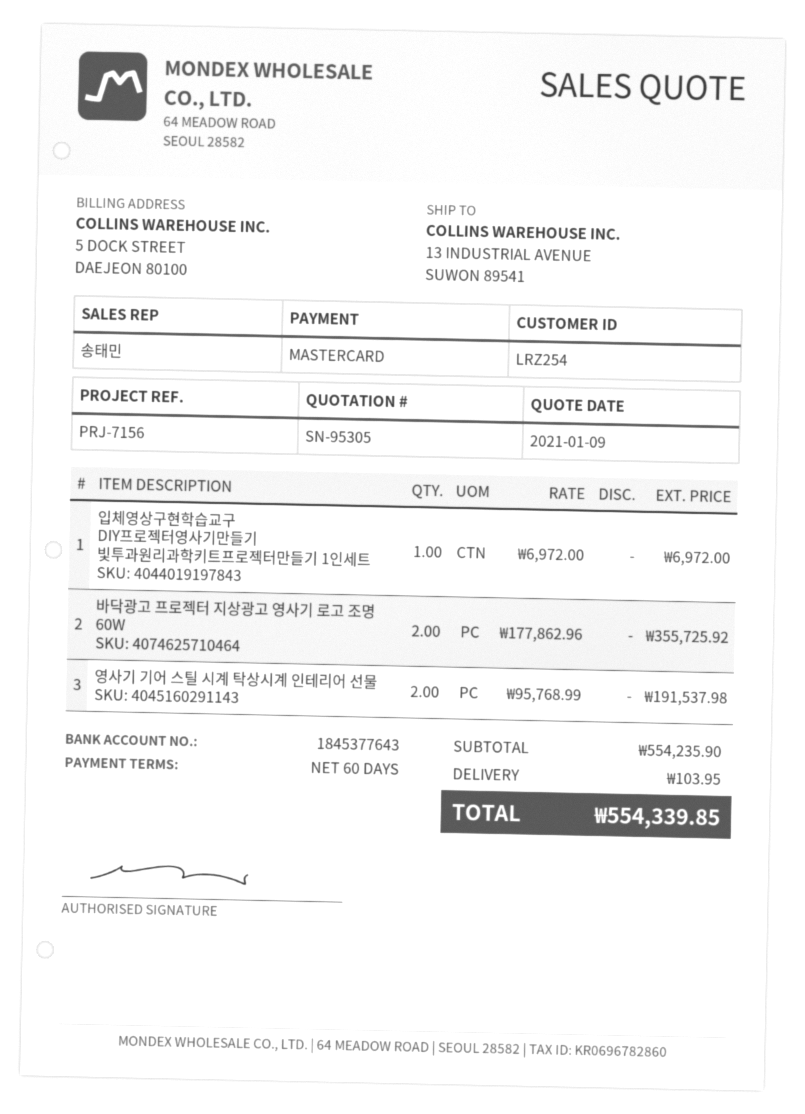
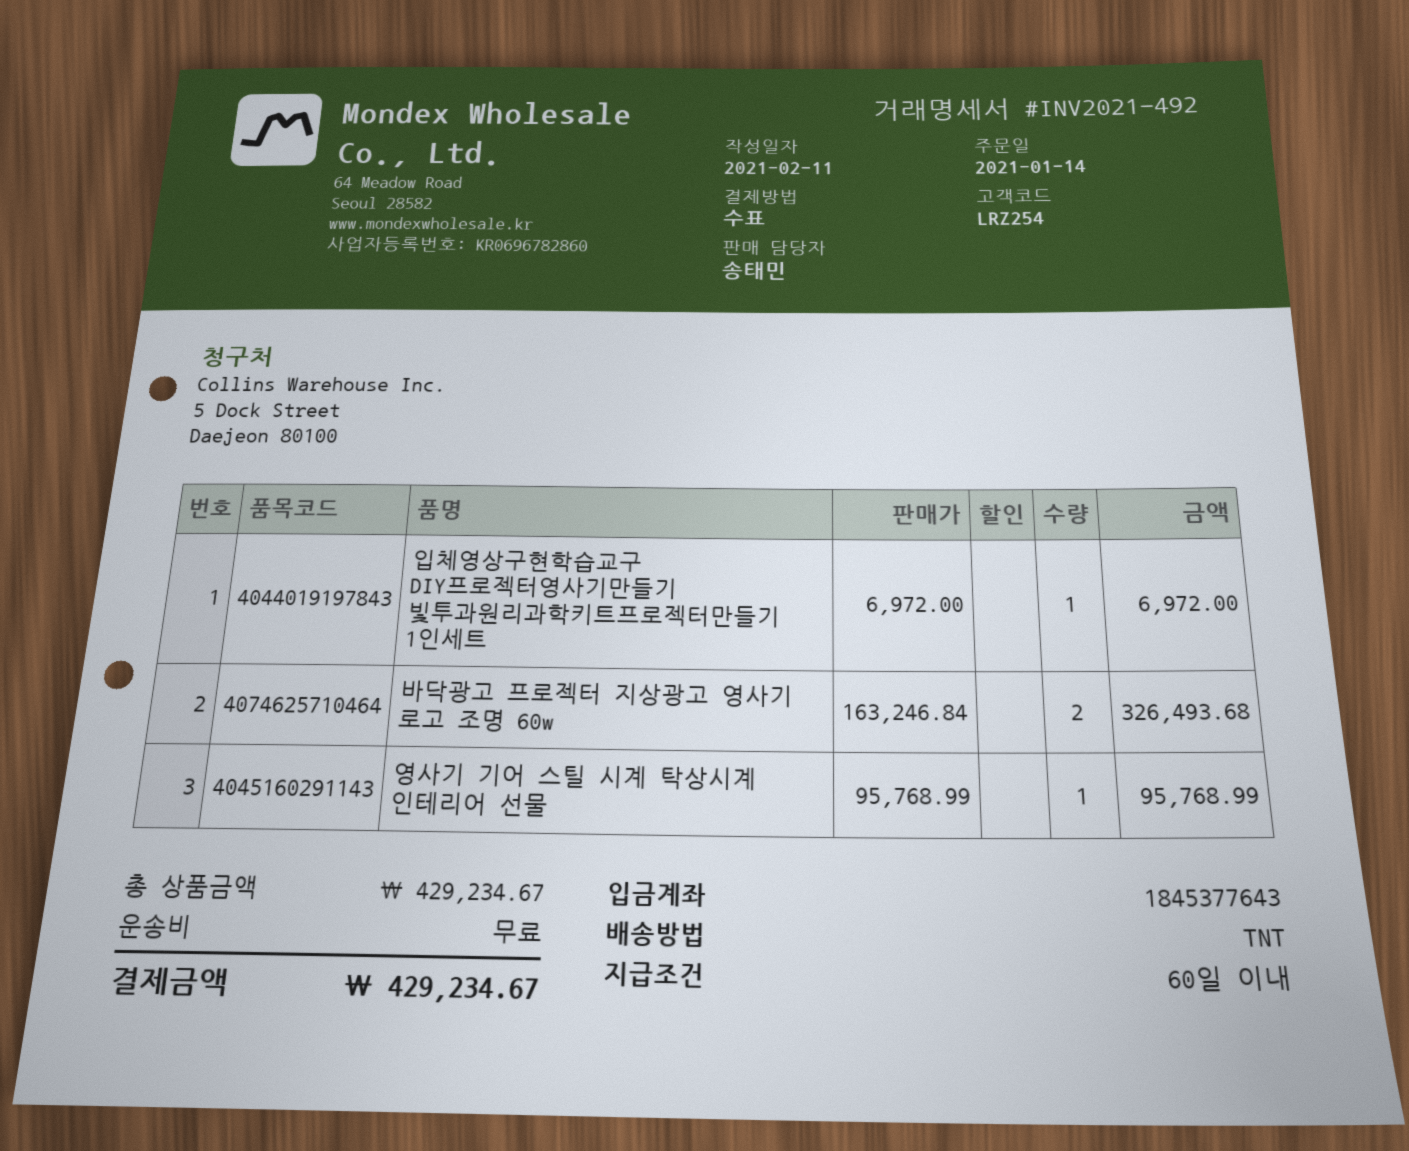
payment method: Mastercard -> cheque
바닥광고 프로젝터 지상광고 영사기 로고 조명 60W: 2 x 177862.96 = 355725.92 -> 2 x 163246.84 = 326493.68
영사기 기어 스틸 시계 탁상시계 인테리어 선물: 2 x 95768.99 = 191537.98 -> 1 x 95768.99 = 95768.99
subtotal: 554235.90 -> 429234.67
shipping: 103.95 -> 0.00
total: 554339.85 -> 429234.67

